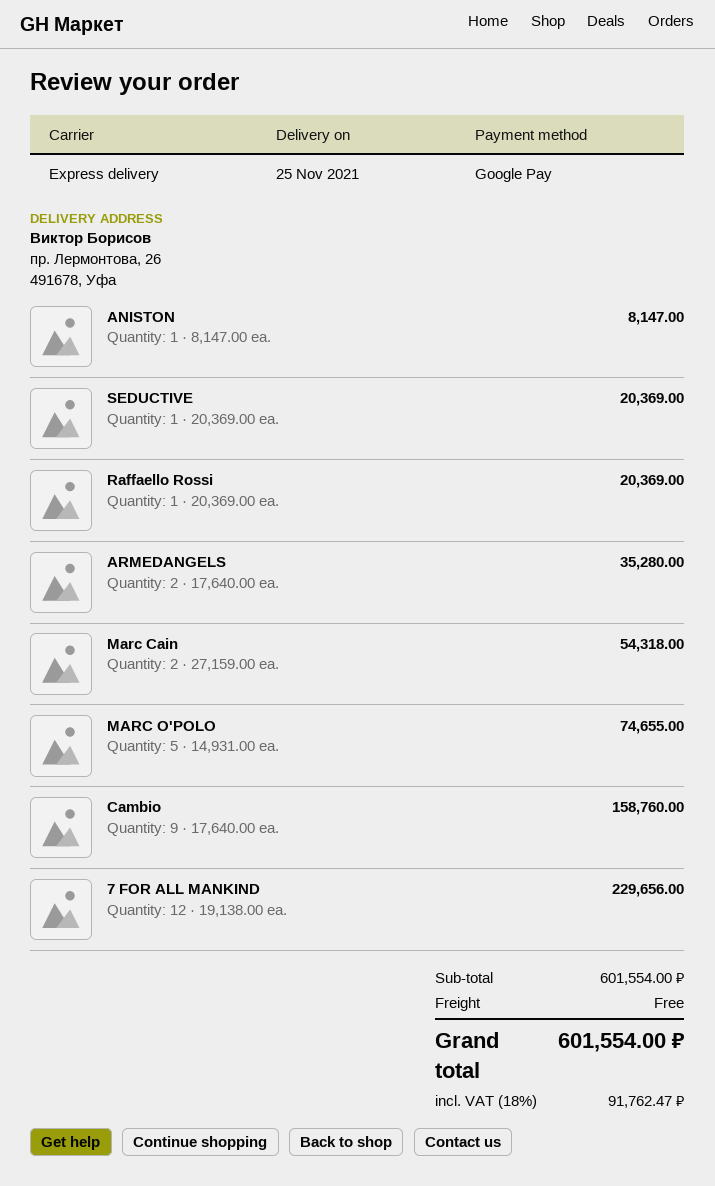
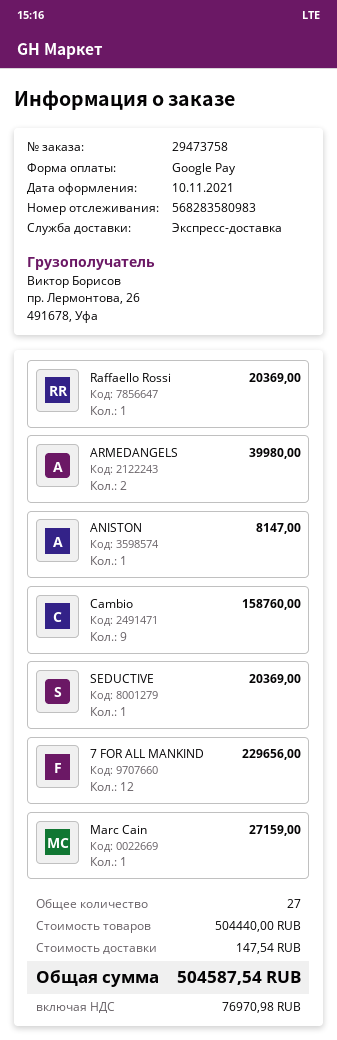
ARMEDANGELS: 2 for 35280.00 -> 2 for 39980.00
Marc Cain: 2 for 54318.00 -> 1 for 27159.00
MARC O'POLO: 5 for 74655.00 -> none
subtotal: 601554.00 -> 504440.00
shipping: 0.00 -> 147.54
tax: 91762.47 -> 76970.98
total: 601554.00 -> 504587.54

